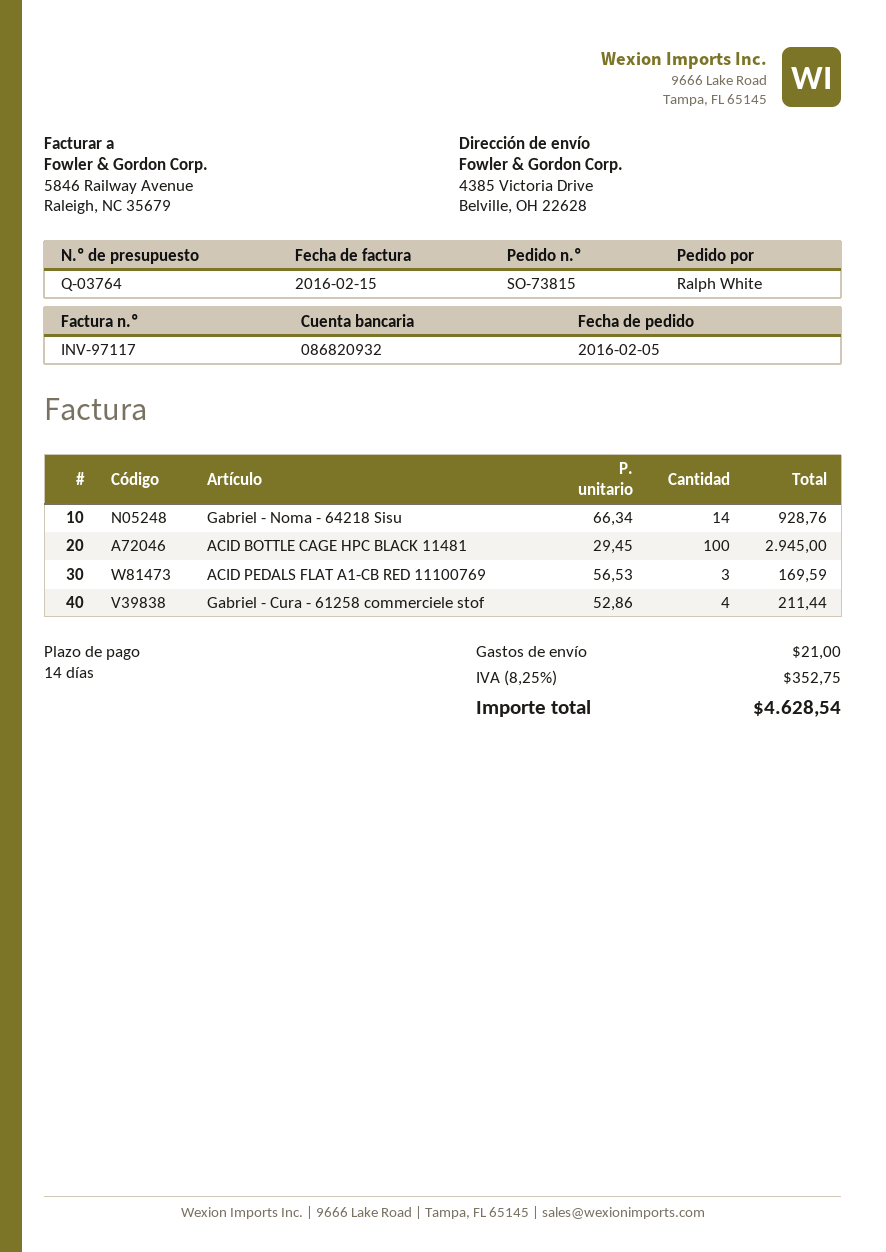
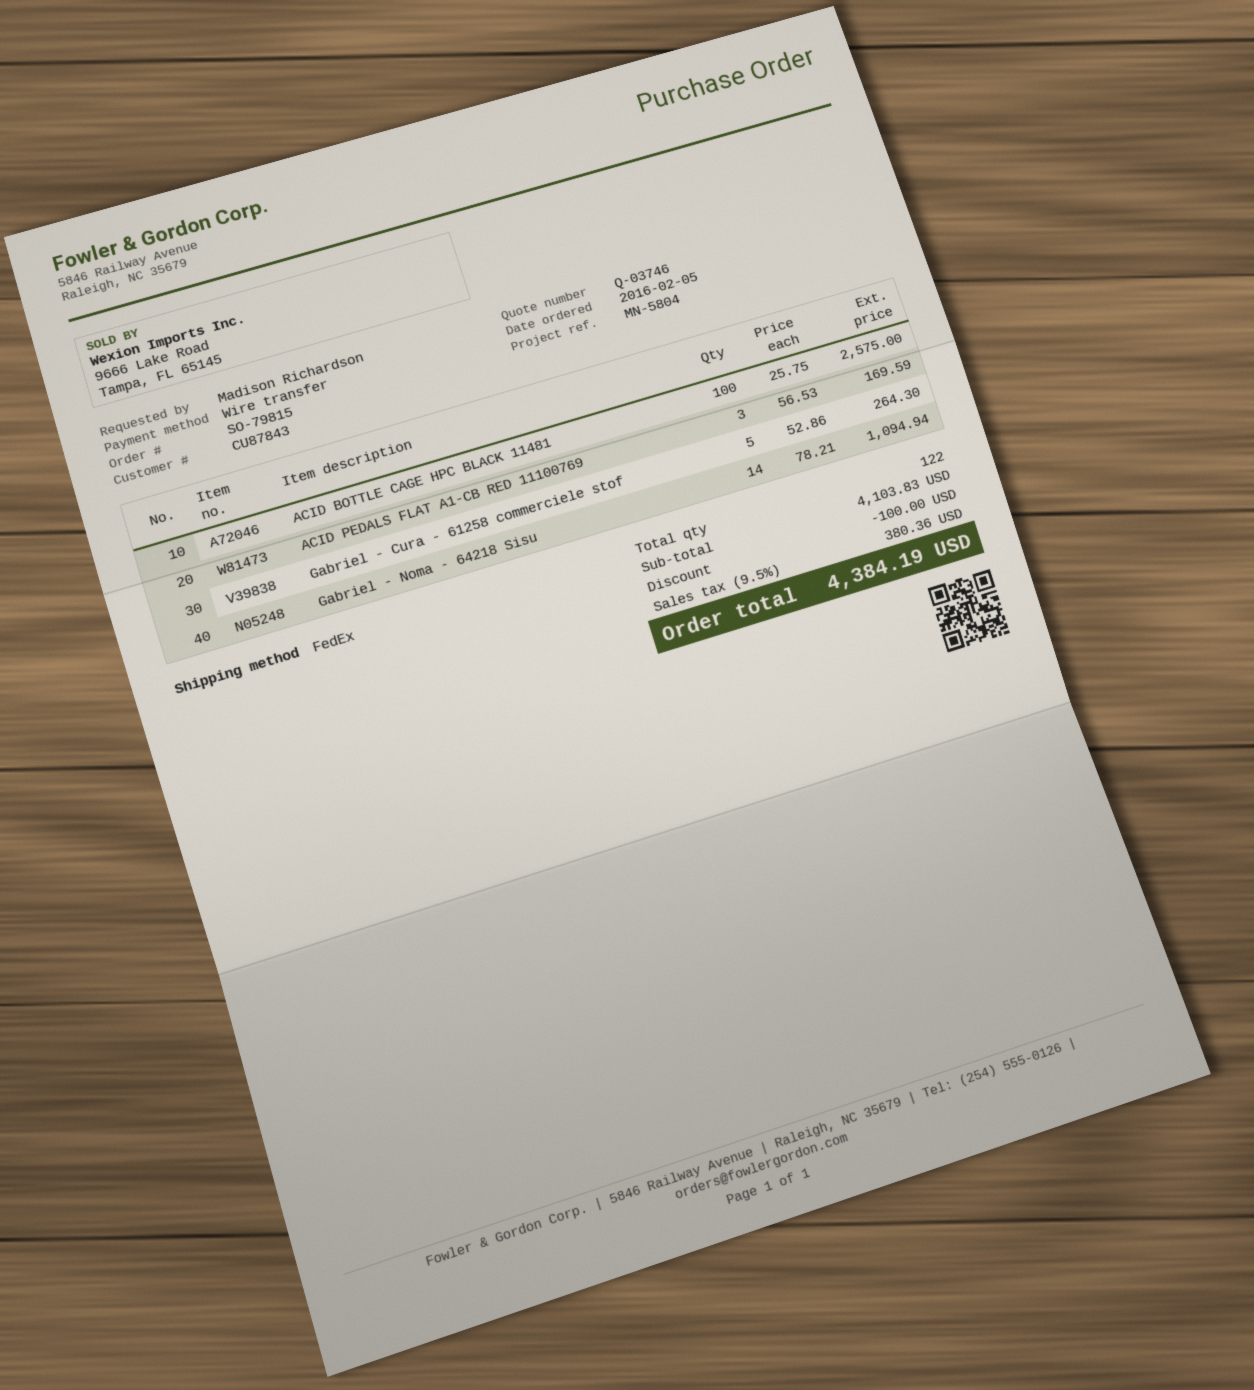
quote number: Q-03764 -> Q-03746
order number: SO-73815 -> SO-79815
ordered by: Ralph White -> Madison Richardson
Gabriel - Noma - 64218 Sisu: 14 x 66.34 = 928.76 -> 14 x 78.21 = 1094.94
ACID BOTTLE CAGE HPC BLACK 11481: 100 x 29.45 = 2945.00 -> 100 x 25.75 = 2575.00
Gabriel - Cura - 61258 commerciele stof: 4 x 52.86 = 211.44 -> 5 x 52.86 = 264.30
discount: none -> 100.00
shipping: 21.00 -> none
tax: 8.25% = 352.75 -> 9.5% = 380.36
total: 4628.54 -> 4384.19

